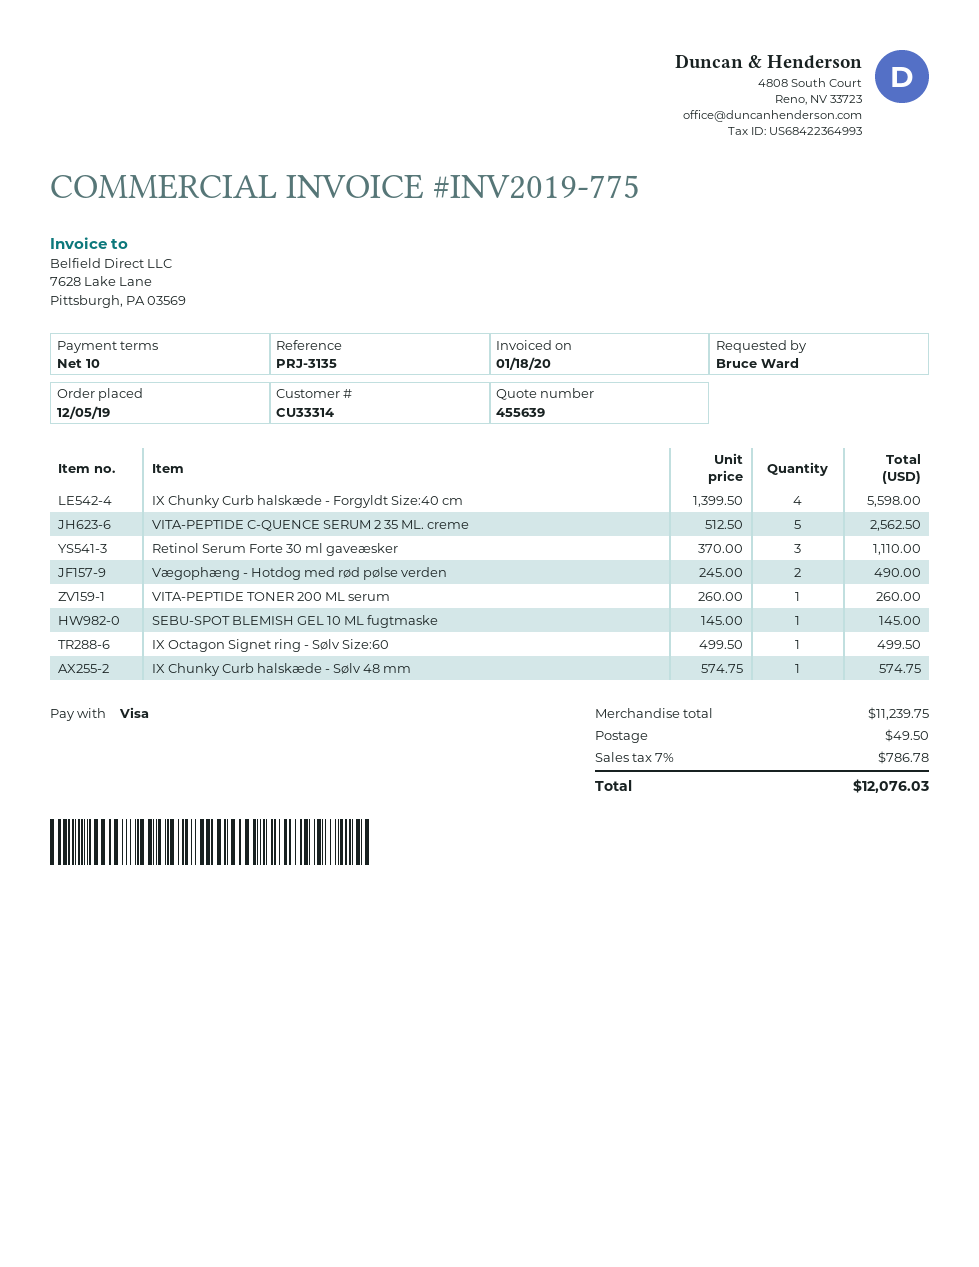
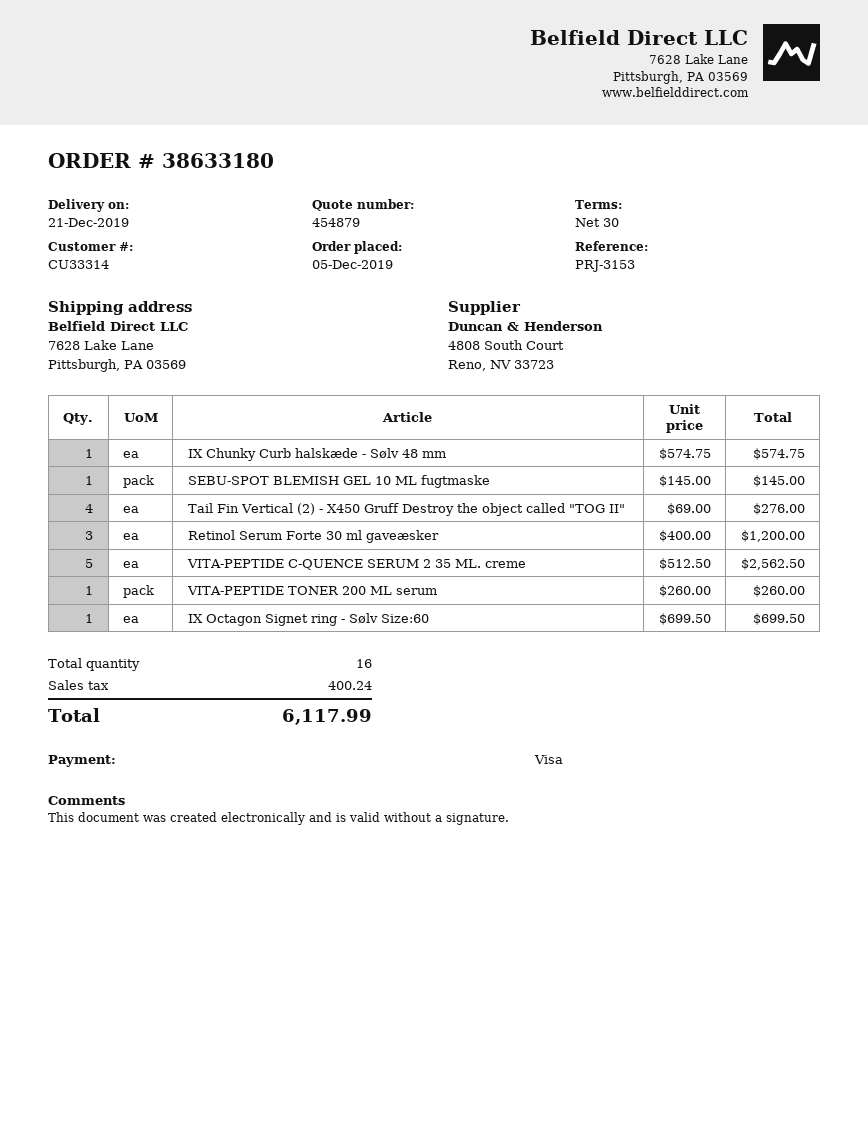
quote number: 455639 -> 454879
payment terms: 10 days -> 30 days
reference: PRJ-3135 -> PRJ-3153
IX Chunky Curb halskæde - Forgyldt Size:40 cm: 4 x 1399.50 = 5598.00 -> none
Retinol Serum Forte 30 ml gaveæsker: 3 x 370.00 = 1110.00 -> 3 x 400.00 = 1200.00
Vægophæng - Hotdog med rød pølse verden: 2 x 245.00 = 490.00 -> none
IX Octagon Signet ring - Sølv Size:60: 1 x 499.50 = 499.50 -> 1 x 699.50 = 699.50
Tail Fin Vertical (2) - X450 Gruff Destroy the object called "TOG II": none -> 4 x 69.00 = 276.00
shipping: 49.50 -> none
tax: 786.78 -> 400.24
total: 12076.03 -> 6117.99

